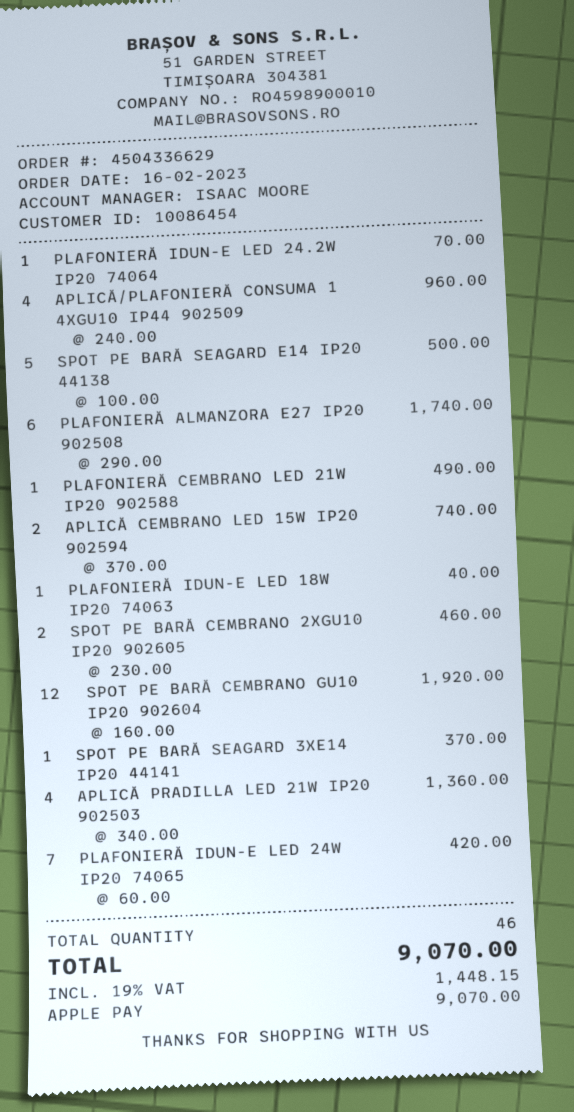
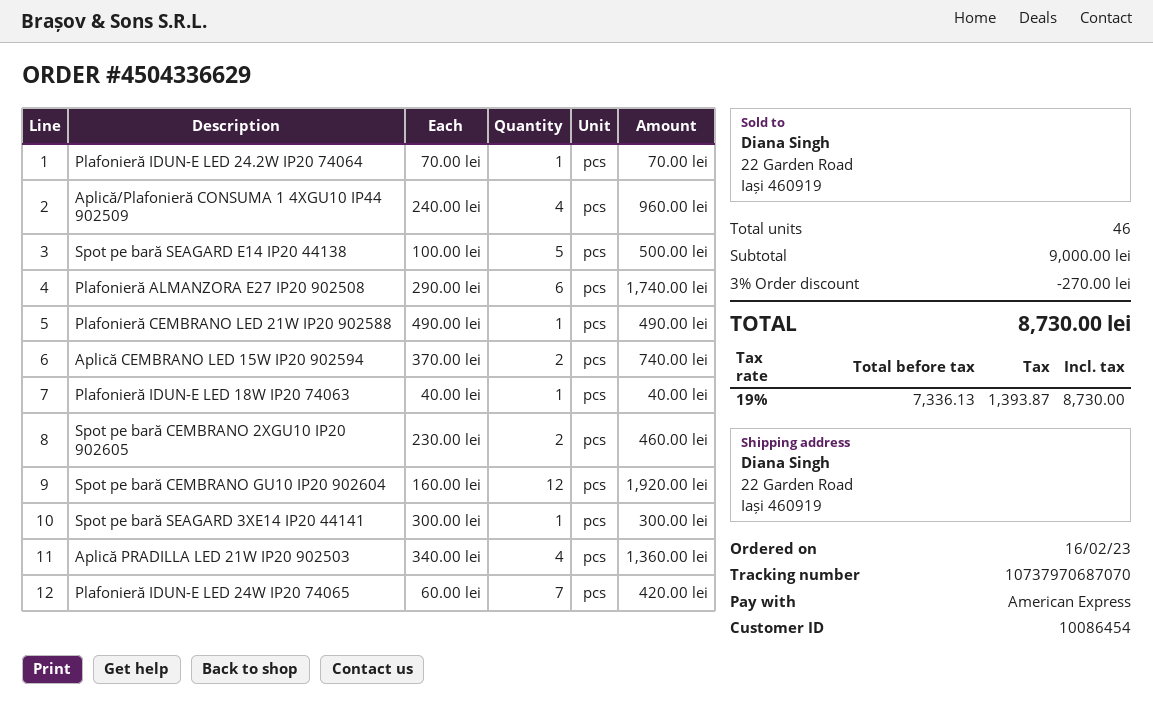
payment method: Apple Pay -> American Express
SPOT PE BARĂ SEAGARD 3XE14 IP20 44141: 1 x 370.00 = 370.00 -> 1 x 300.00 = 300.00
discount: none -> 3% = 270.00
tax: 19% = 1448.15 -> 19% = 1393.87
total: 9070.00 -> 8730.00

